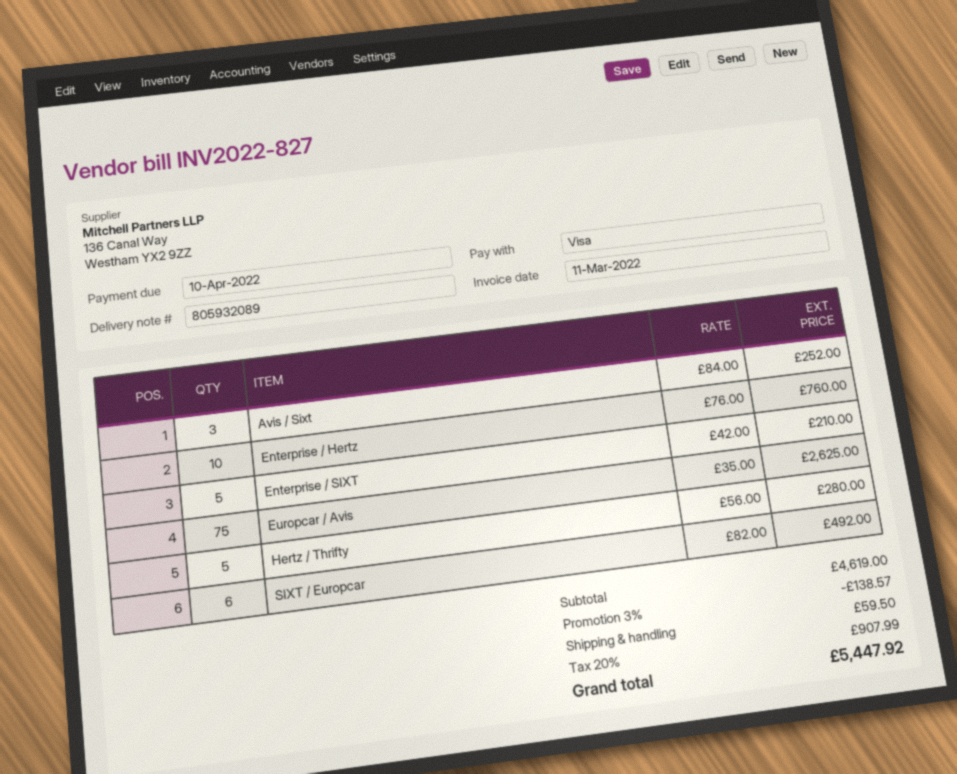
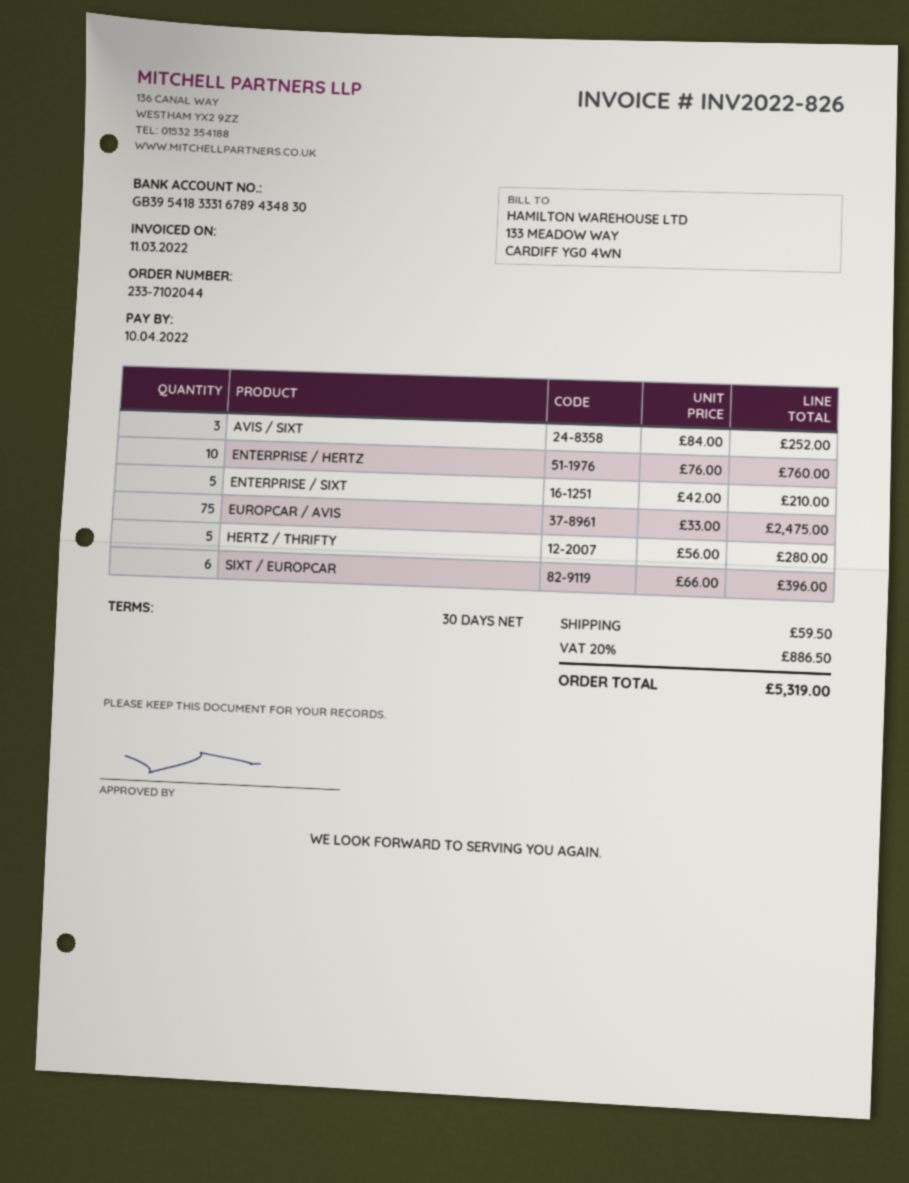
invoice number: INV2022-827 -> INV2022-826
Europcar / Avis: 75 x 35.00 = 2625.00 -> 75 x 33.00 = 2475.00
SIXT / Europcar: 6 x 82.00 = 492.00 -> 6 x 66.00 = 396.00
discount: 3% = 138.57 -> none
tax: 20% = 907.99 -> 20% = 886.50
total: 5447.92 -> 5319.00

